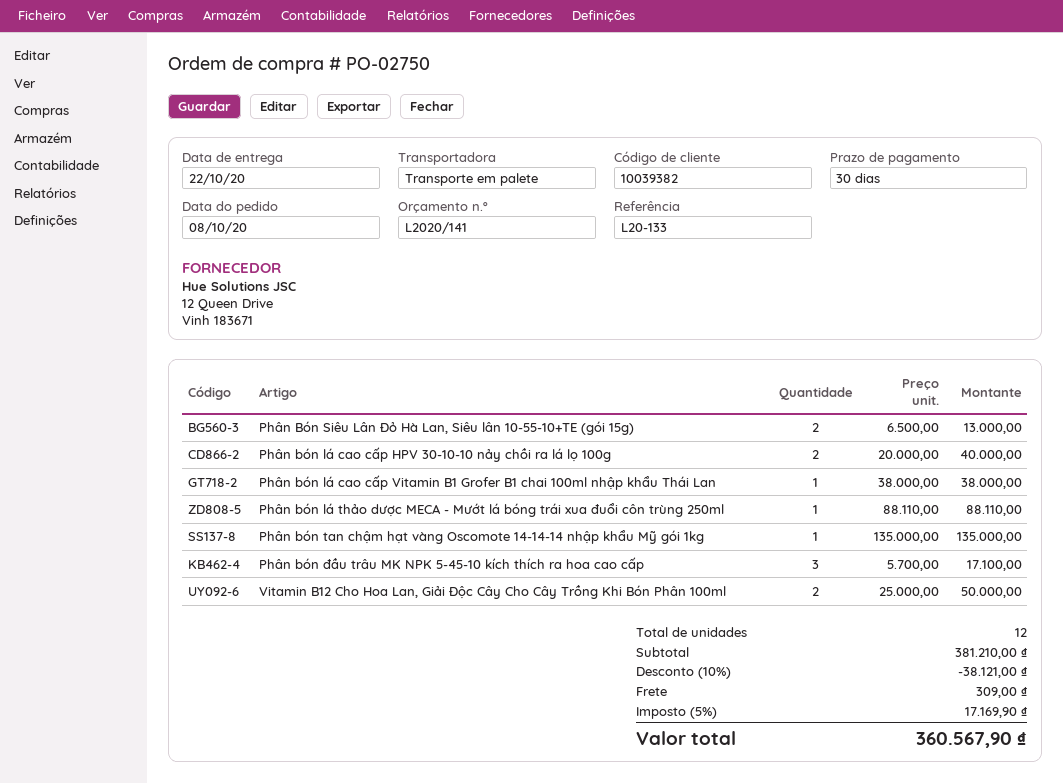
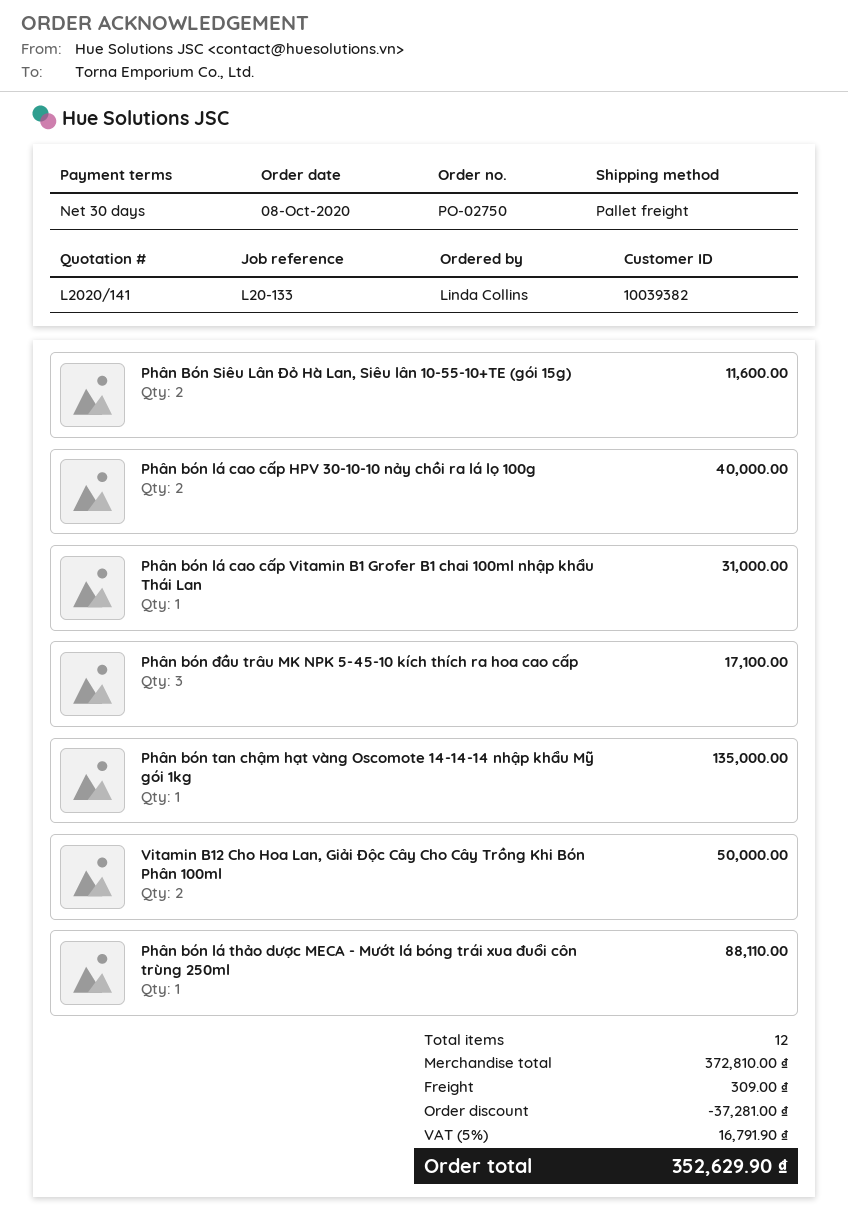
Phân Bón Siêu Lân Đỏ Hà Lan, Siêu lân 10-55-10+TE (gói 15g): 2 for 13000.00 -> 2 for 11600.00
Phân bón lá cao cấp Vitamin B1 Grofer B1 chai 100ml nhập khẩu Thái Lan: 1 for 38000.00 -> 1 for 31000.00
subtotal: 381210.00 -> 372810.00
discount: 38121.00 -> 37281.00
tax: 5% = 17169.90 -> 5% = 16791.90
total: 360567.90 -> 352629.90

